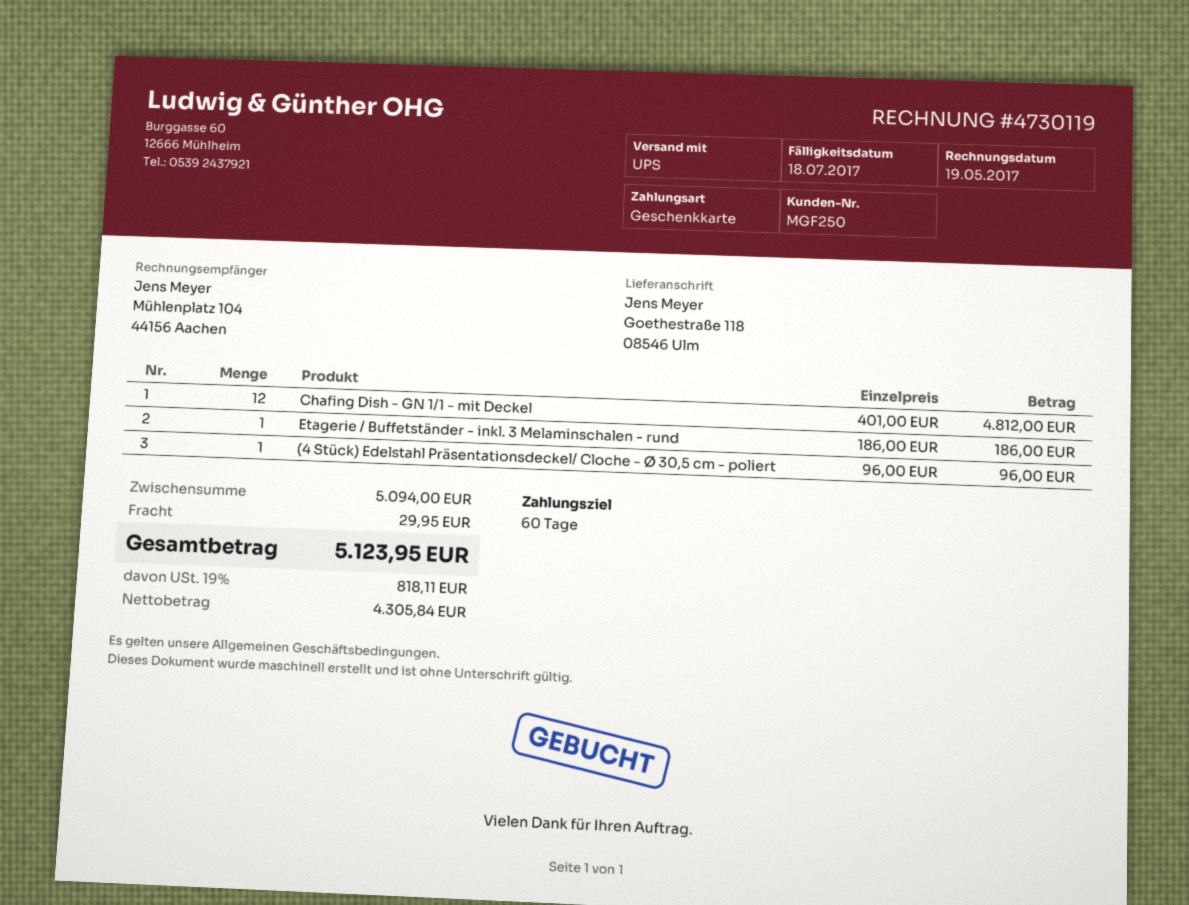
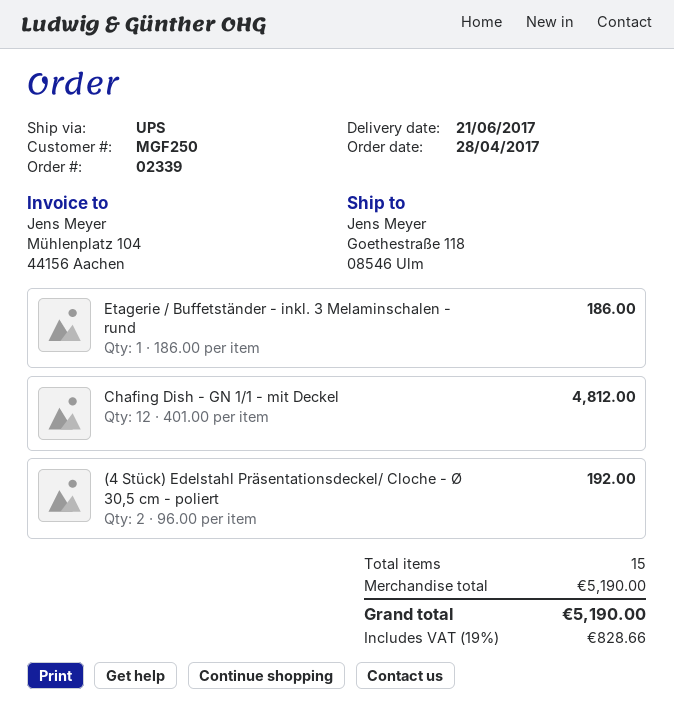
(4 Stück) Edelstahl Präsentationsdeckel/ Cloche - Ø 30,5 cm - poliert: 1 x 96.00 = 96.00 -> 2 x 96.00 = 192.00
subtotal: 5094.00 -> 5190.00
shipping: 29.95 -> none
tax: 19% = 818.11 -> 19% = 828.66
total: 5123.95 -> 5190.00

